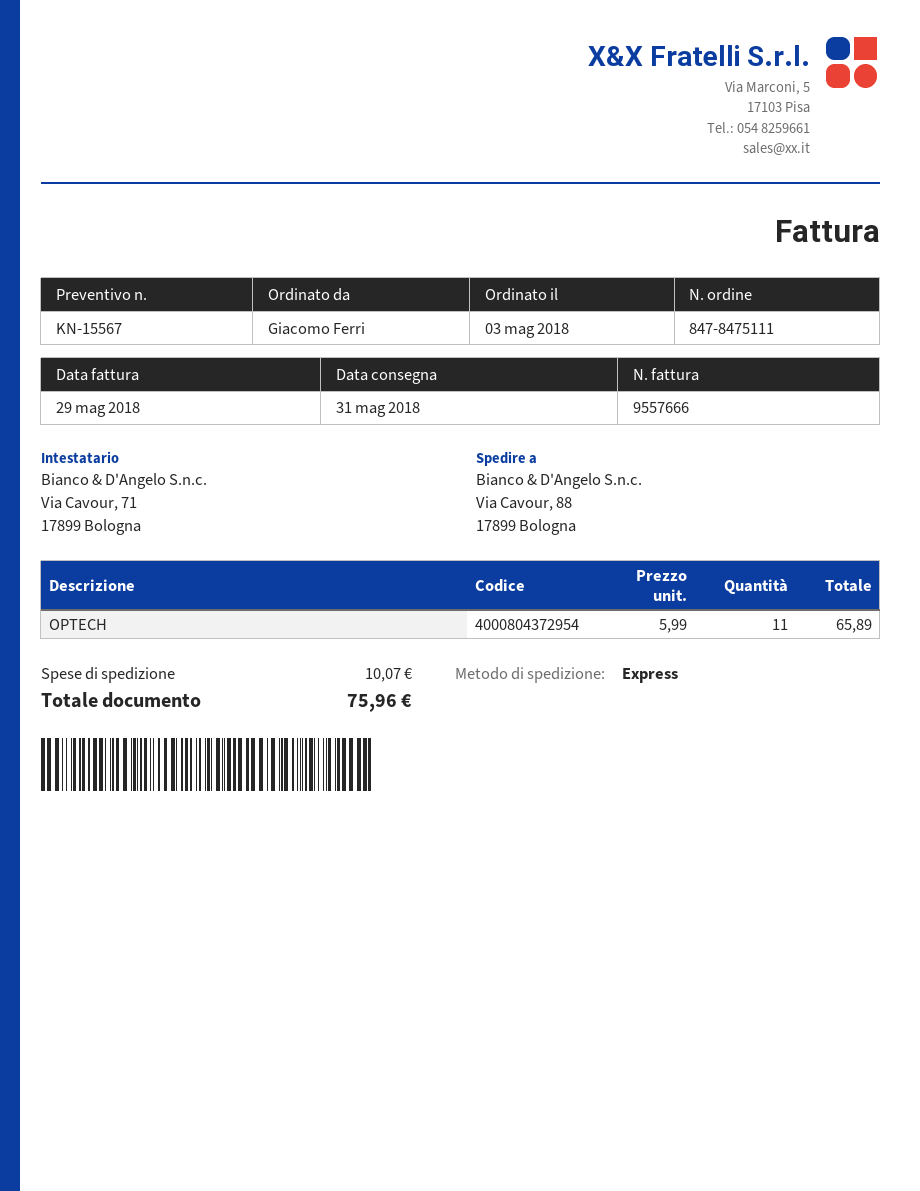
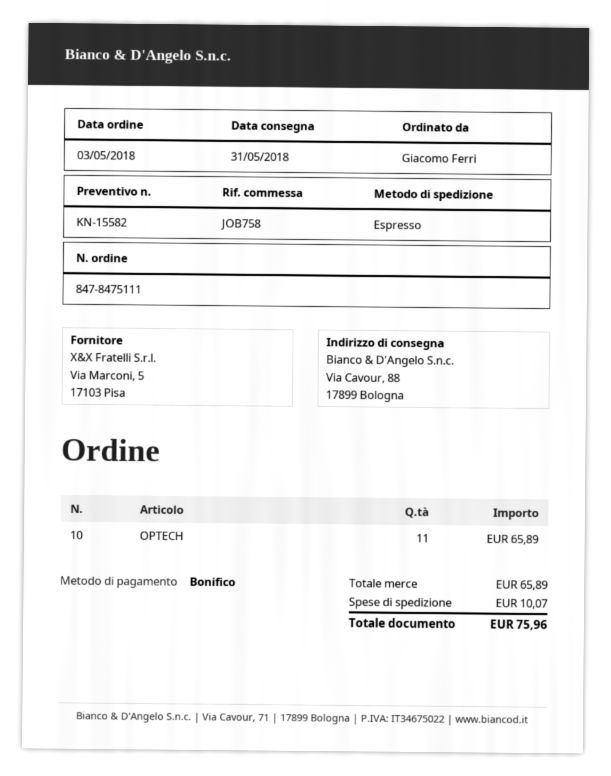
quote number: KN-15567 -> KN-15582

